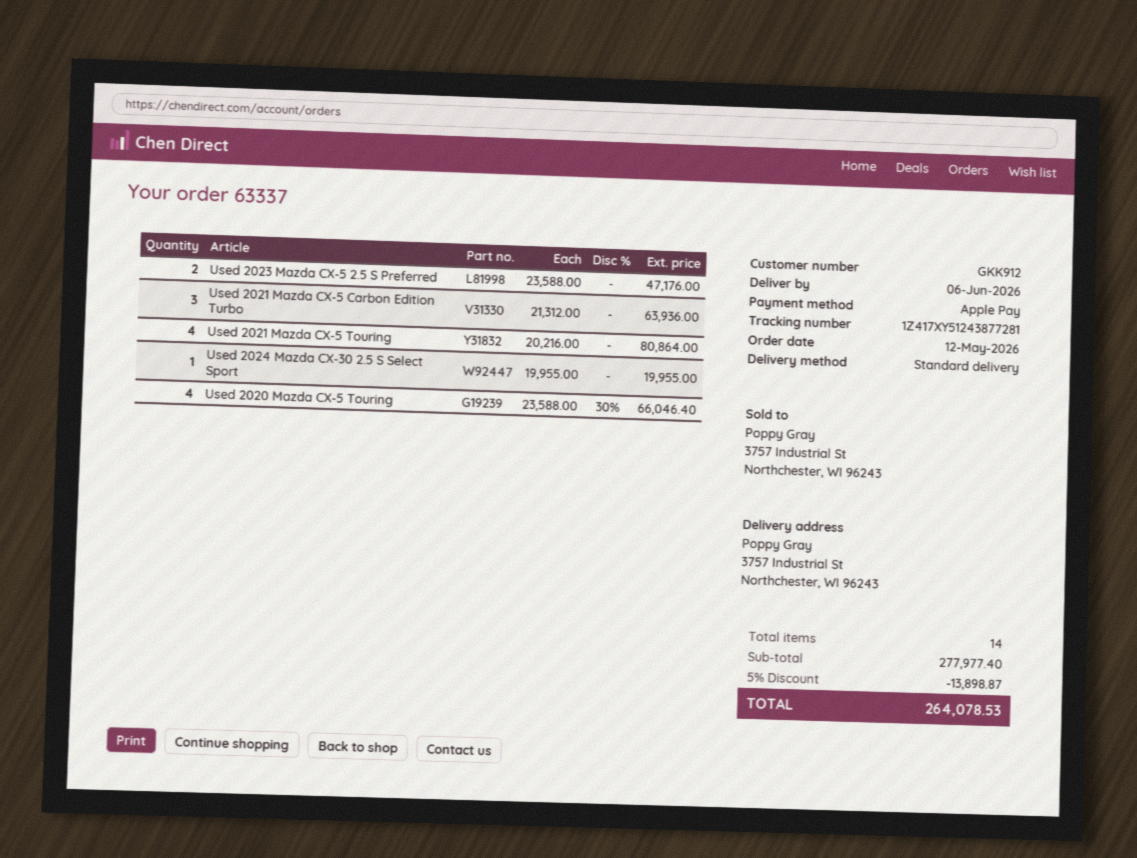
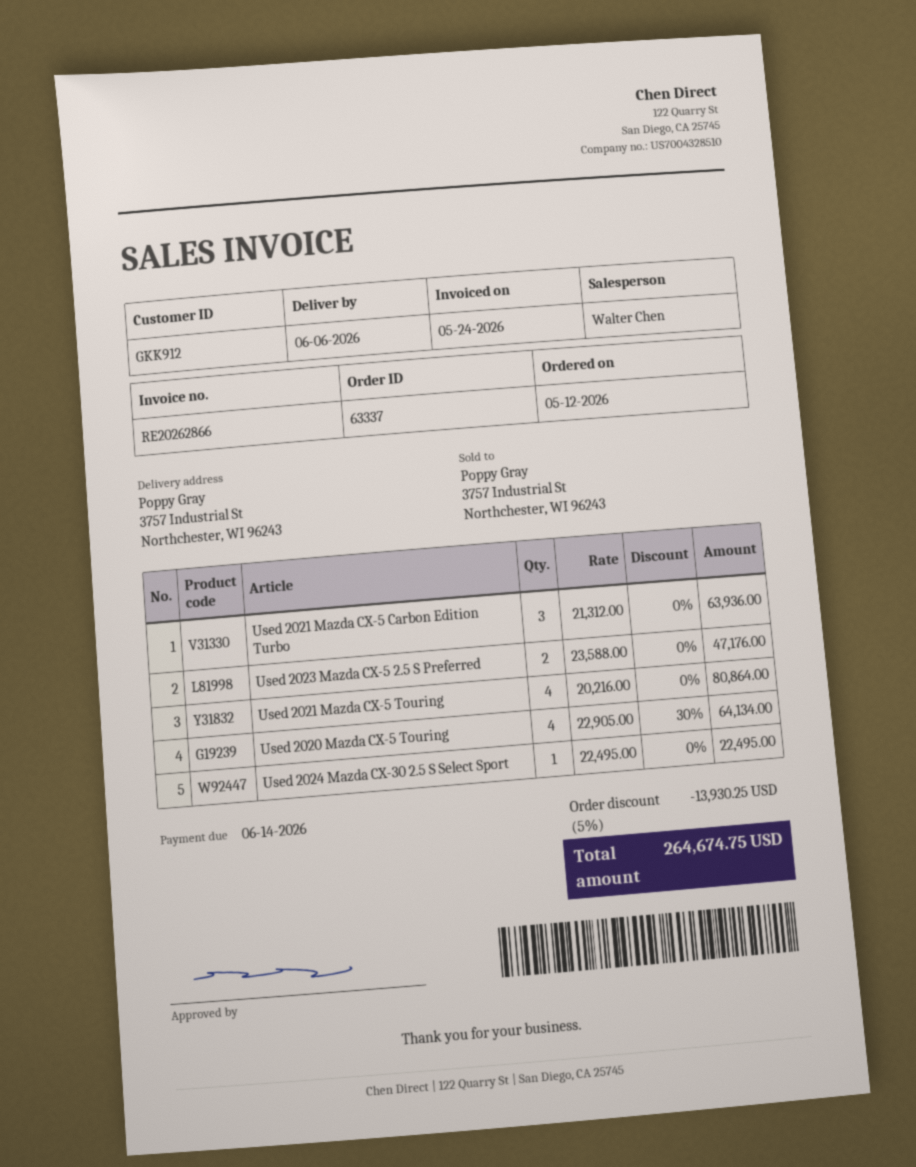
Used 2024 Mazda CX-30 2.5 S Select Sport: 1 x 19955.00 = 19955.00 -> 1 x 22495.00 = 22495.00
Used 2020 Mazda CX-5 Touring: 4 x 23588.00 - 30% = 66046.40 -> 4 x 22905.00 - 30% = 64134.00
discount: 5% = 13898.87 -> 5% = 13930.25
total: 264078.53 -> 264674.75

